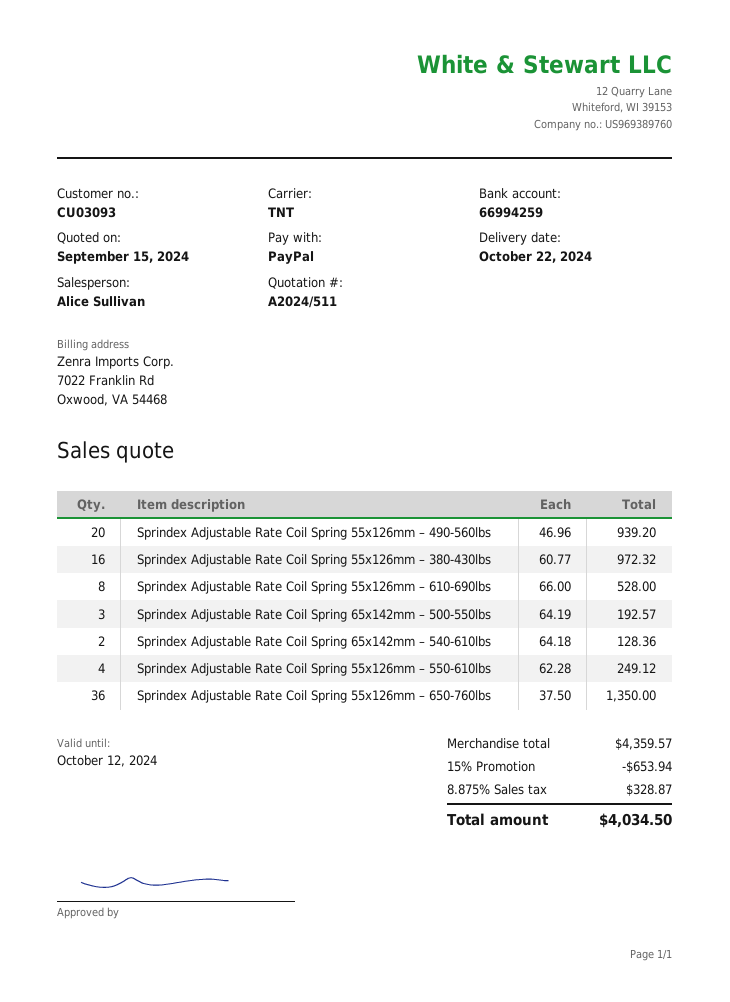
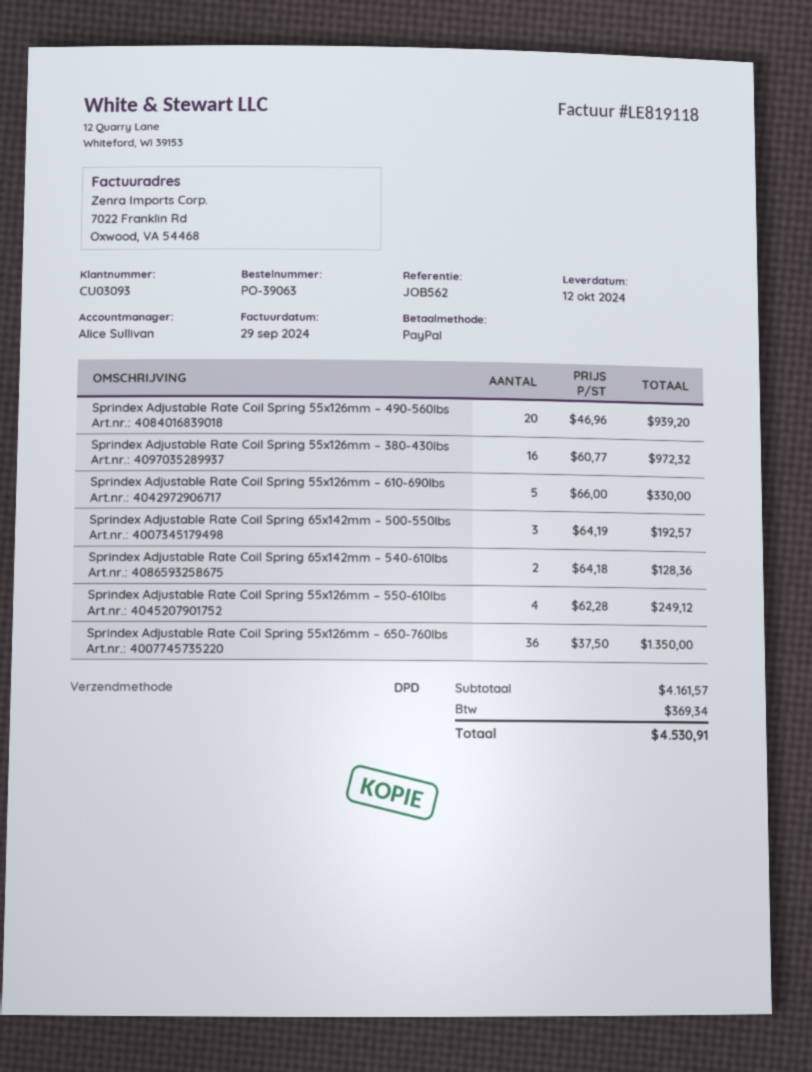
delivery date: 2024-10-22 -> 2024-10-12
shipping method: TNT -> DPD
Sprindex Adjustable Rate Coil Spring 55x126mm – 610-690lbs: 8 x 66.00 = 528.00 -> 5 x 66.00 = 330.00
subtotal: 4359.57 -> 4161.57
discount: 15% = 653.94 -> none
tax: 328.87 -> 369.34
total: 4034.50 -> 4530.91

